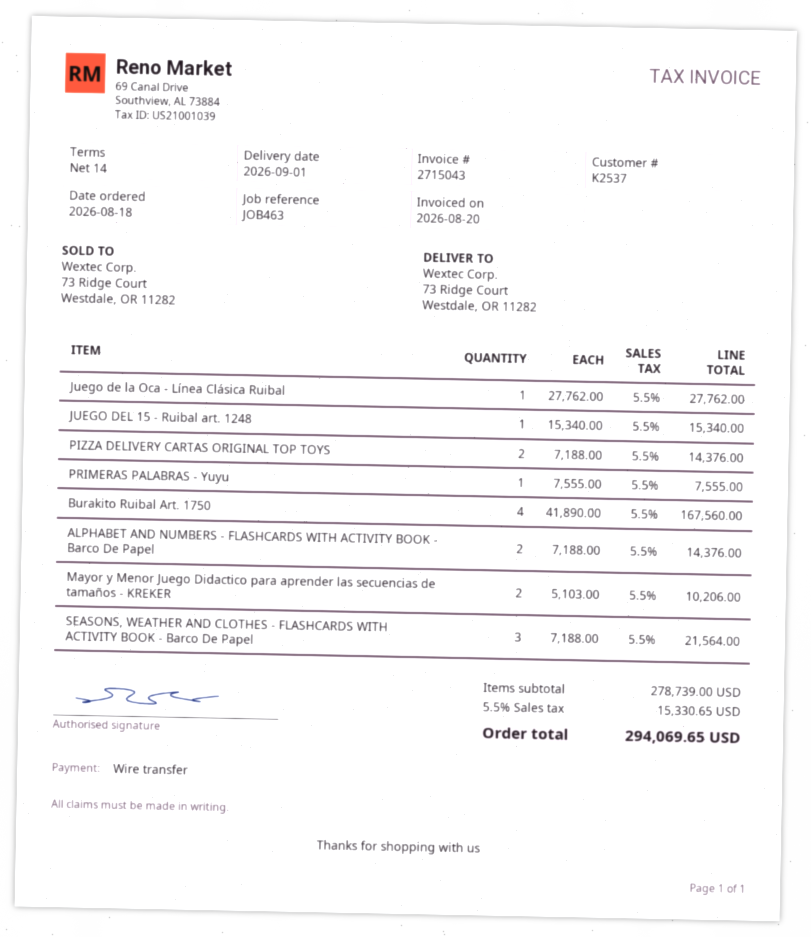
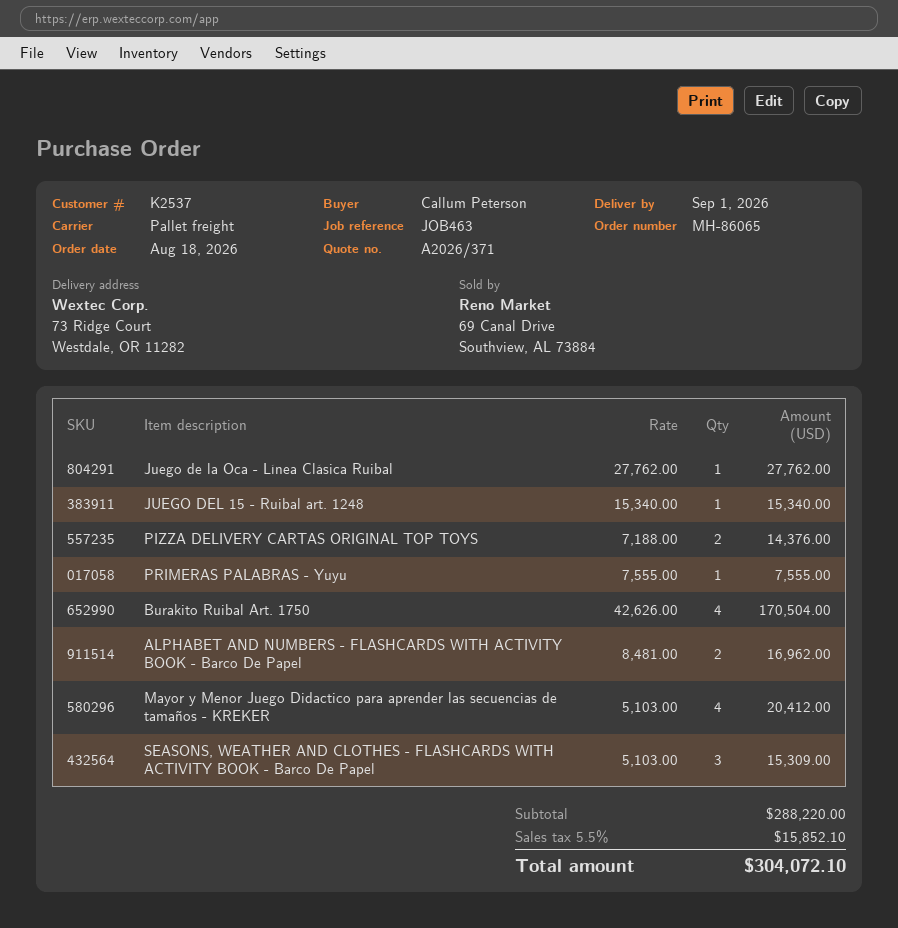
Burakito Ruibal Art. 1750: 4 x 41890.00 = 167560.00 -> 4 x 42626.00 = 170504.00
ALPHABET AND NUMBERS - FLASHCARDS WITH ACTIVITY BOOK - Barco De Papel: 2 x 7188.00 = 14376.00 -> 2 x 8481.00 = 16962.00
Mayor y Menor Juego Didactico para aprender las secuencias de tamaños - KREKER: 2 x 5103.00 = 10206.00 -> 4 x 5103.00 = 20412.00
SEASONS, WEATHER AND CLOTHES - FLASHCARDS WITH ACTIVITY BOOK - Barco De Papel: 3 x 7188.00 = 21564.00 -> 3 x 5103.00 = 15309.00
subtotal: 278739.00 -> 288220.00
tax: 5.5% = 15330.65 -> 5.5% = 15852.10
total: 294069.65 -> 304072.10

